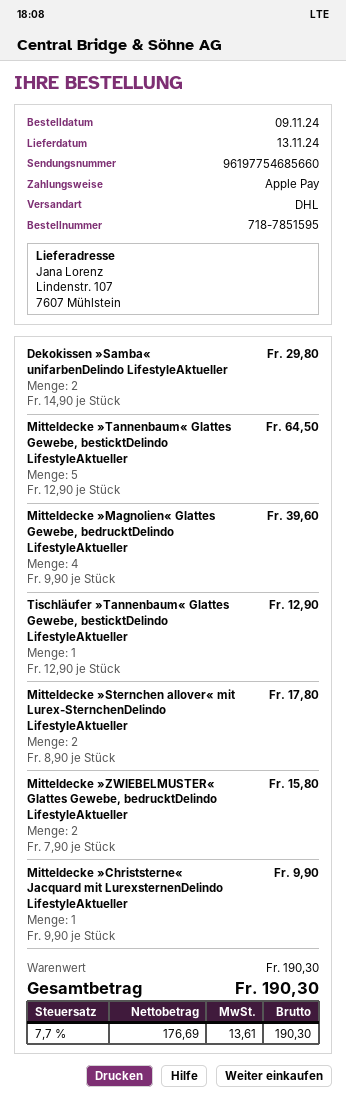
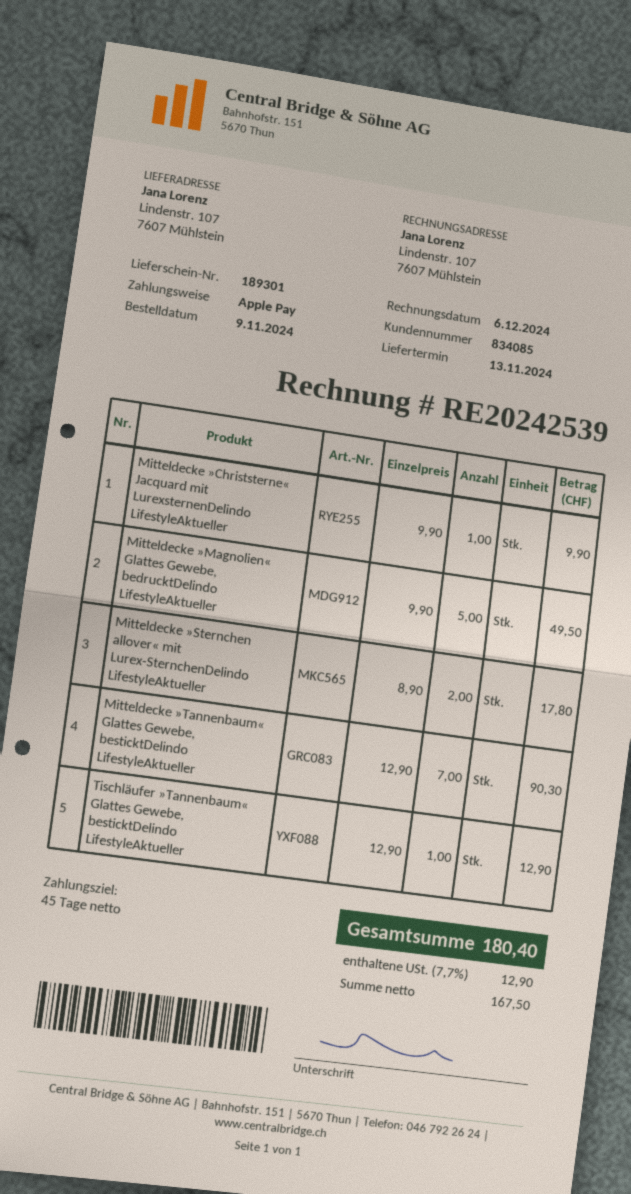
Dekokissen »Samba« unifarbenDelindo LifestyleAktueller: 2 x 14.90 = 29.80 -> none
Mitteldecke »Tannenbaum« Glattes Gewebe, besticktDelindo LifestyleAktueller: 5 x 12.90 = 64.50 -> 7 x 12.90 = 90.30
Mitteldecke »Magnolien« Glattes Gewebe, bedrucktDelindo LifestyleAktueller: 4 x 9.90 = 39.60 -> 5 x 9.90 = 49.50
Mitteldecke »ZWIEBELMUSTER« Glattes Gewebe, bedrucktDelindo LifestyleAktueller: 2 x 7.90 = 15.80 -> none
net: 176.69 -> 167.50
tax: 7.7% = 13.61 -> 7.7% = 12.90
total: 190.30 -> 180.40

